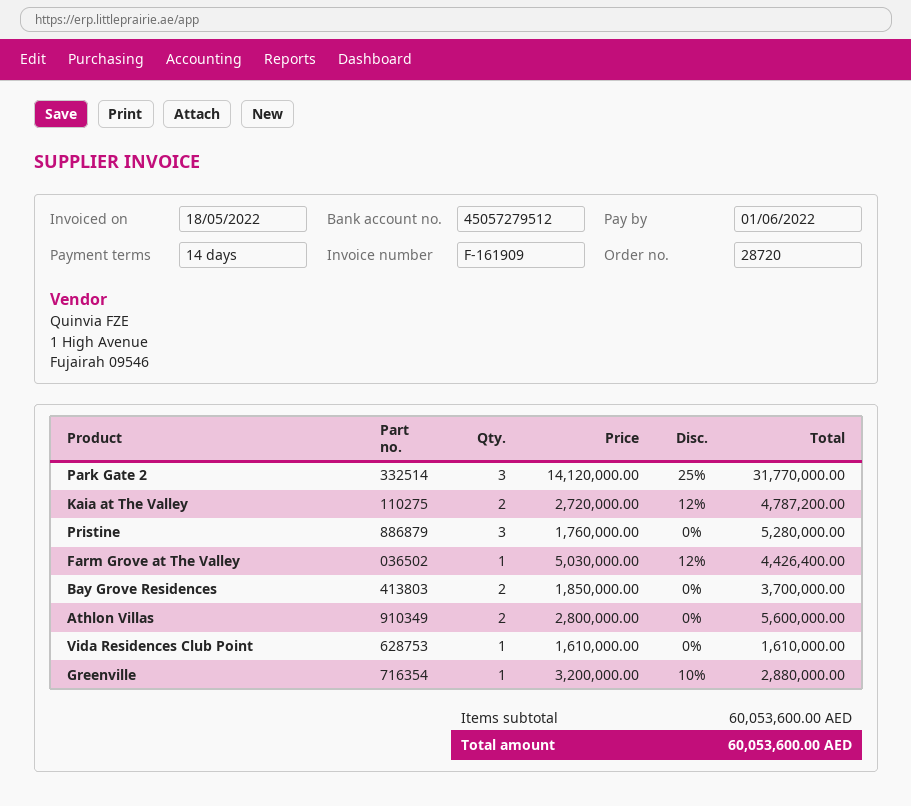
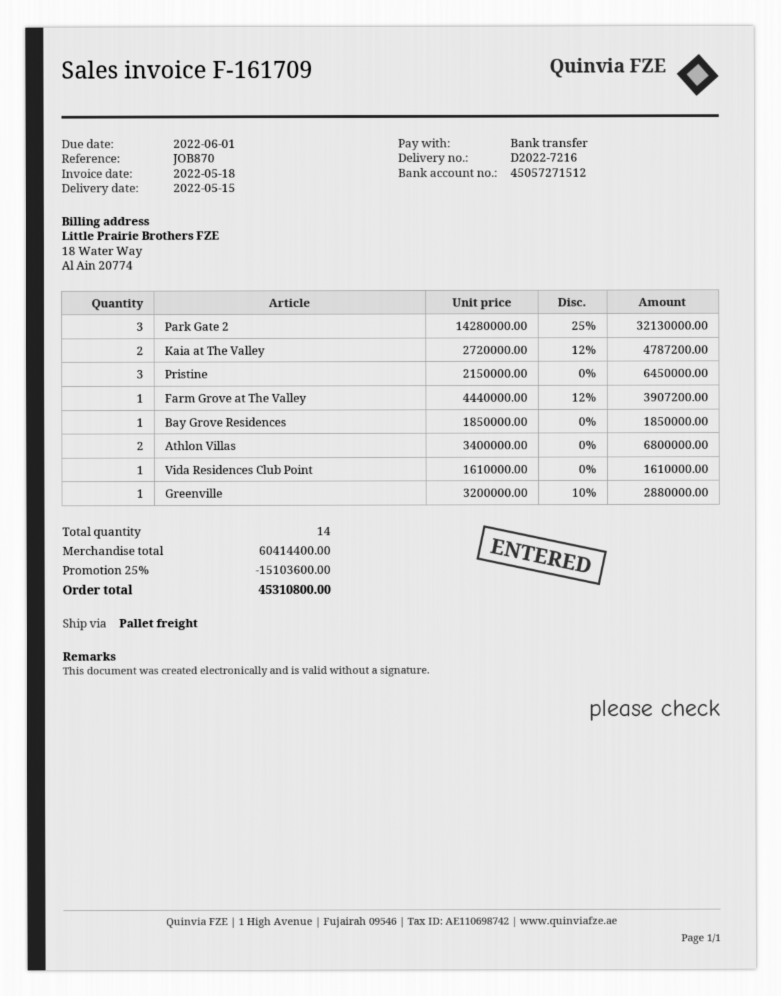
invoice number: F-161909 -> F-161709
bank account: 45057279512 -> 45057271512
Park Gate 2: 3 x 14120000.00 - 25% = 31770000.00 -> 3 x 14280000.00 - 25% = 32130000.00
Pristine: 3 x 1760000.00 = 5280000.00 -> 3 x 2150000.00 = 6450000.00
Farm Grove at The Valley: 1 x 5030000.00 - 12% = 4426400.00 -> 1 x 4440000.00 - 12% = 3907200.00
Bay Grove Residences: 2 x 1850000.00 = 3700000.00 -> 1 x 1850000.00 = 1850000.00
Athlon Villas: 2 x 2800000.00 = 5600000.00 -> 2 x 3400000.00 = 6800000.00
subtotal: 60053600.00 -> 60414400.00
discount: none -> 25% = 15103600.00
total: 60053600.00 -> 45310800.00

